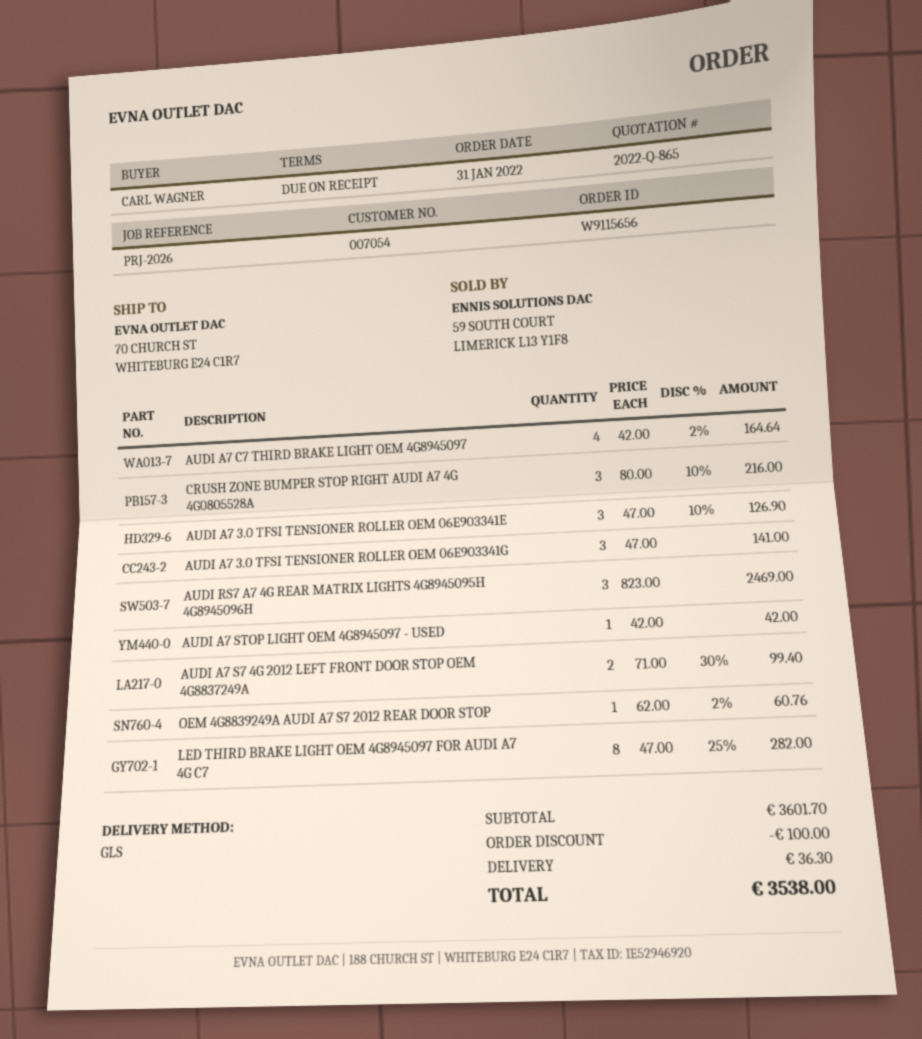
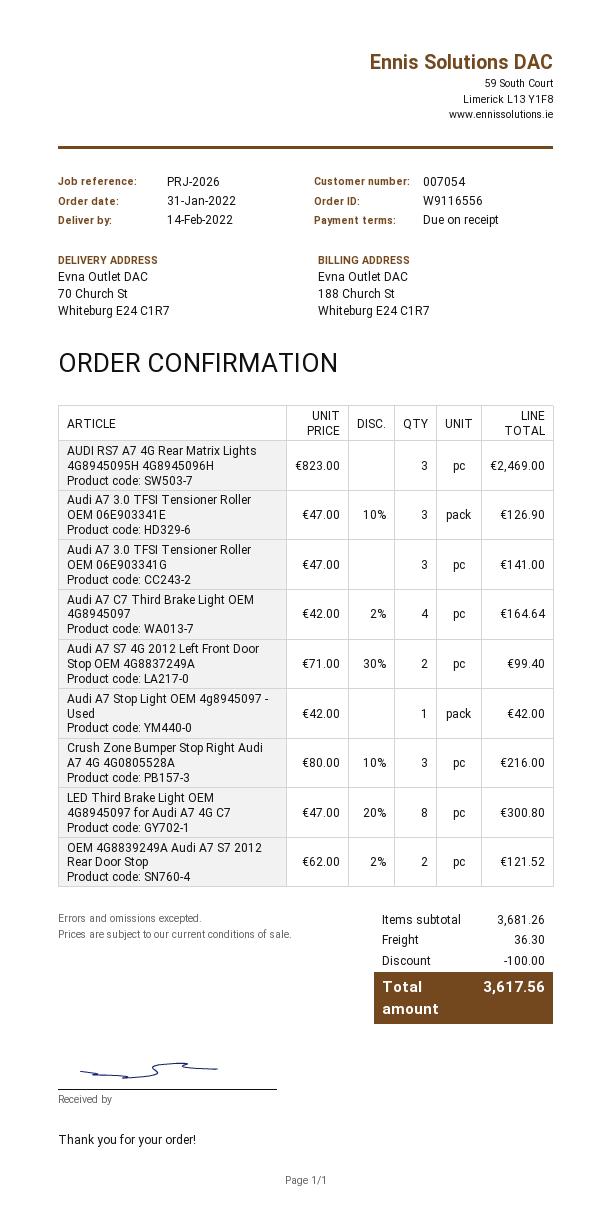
order number: W9115656 -> W9116556
OEM 4G8839249A AUDI A7 S7 2012 REAR DOOR STOP: 1 x 62.00 - 2% = 60.76 -> 2 x 62.00 - 2% = 121.52
LED THIRD BRAKE LIGHT OEM 4G8945097 FOR AUDI A7 4G C7: 8 x 47.00 - 25% = 282.00 -> 8 x 47.00 - 20% = 300.80
subtotal: 3601.70 -> 3681.26
total: 3538.00 -> 3617.56

